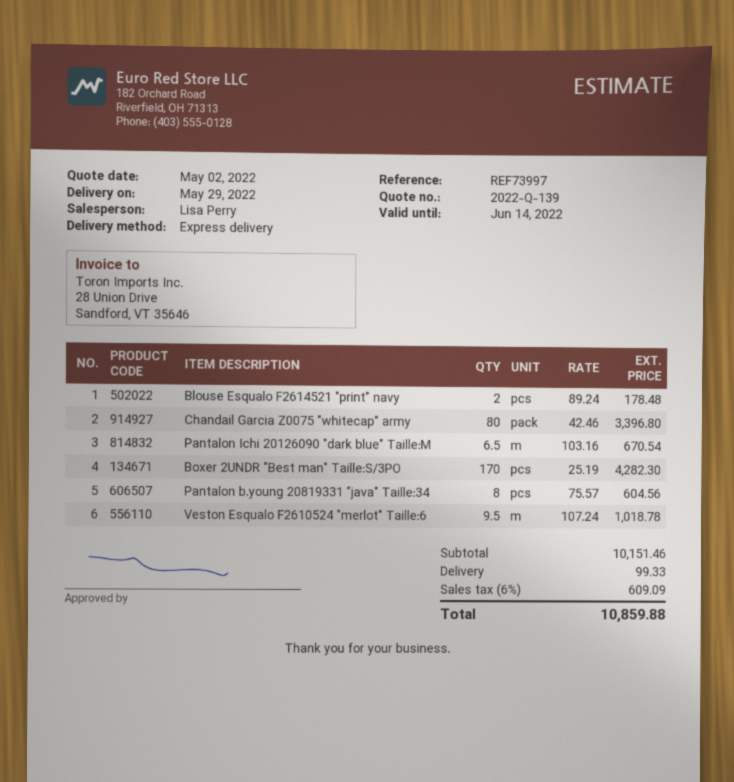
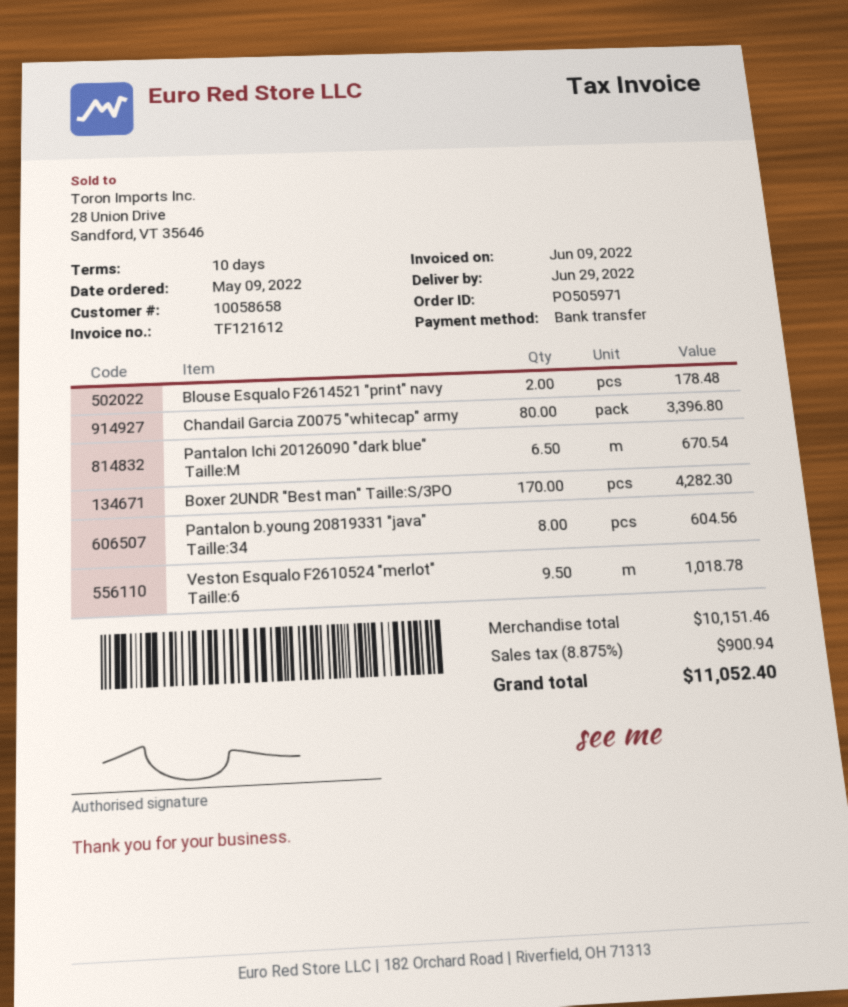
delivery date: 2022-05-29 -> 2022-06-29
shipping: 99.33 -> none
tax: 6% = 609.09 -> 8.875% = 900.94
total: 10859.88 -> 11052.40

